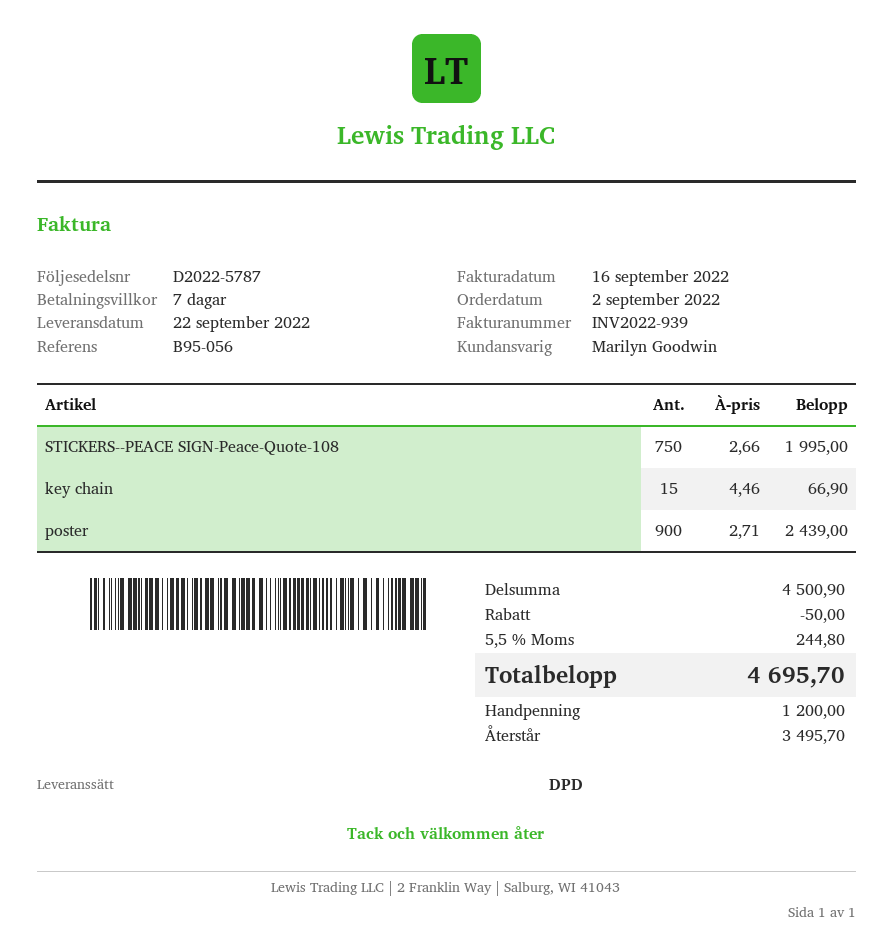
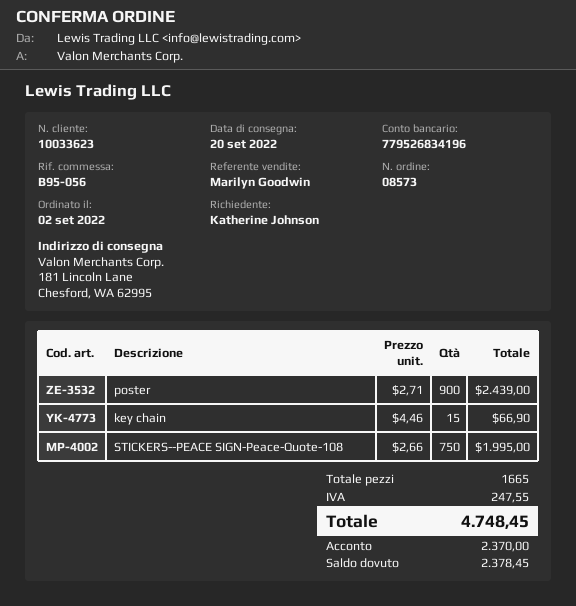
delivery date: 2022-09-22 -> 2022-09-20
discount: 50.00 -> none
tax: 244.80 -> 247.55
total: 4695.70 -> 4748.45
deposit: 1200.00 -> 2370.00
balance: 3495.70 -> 2378.45

